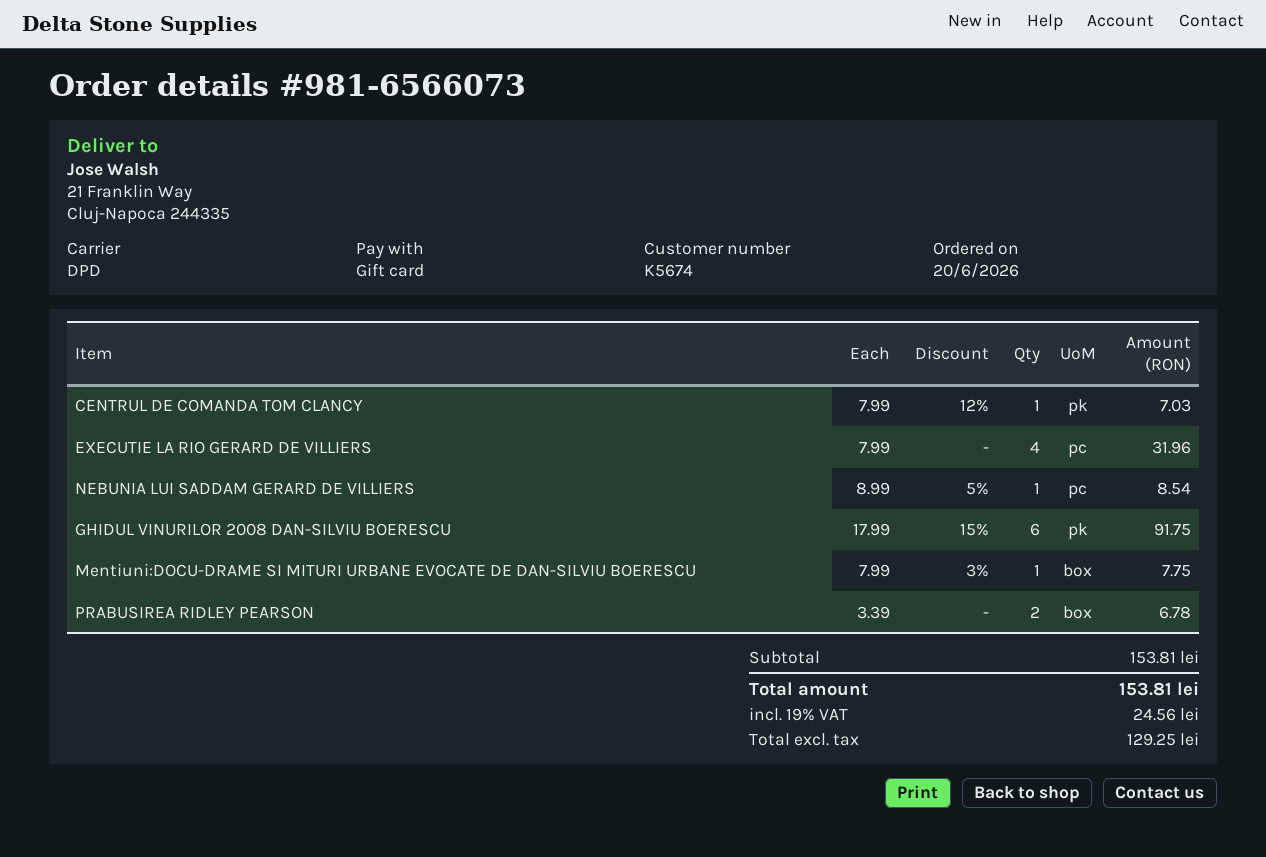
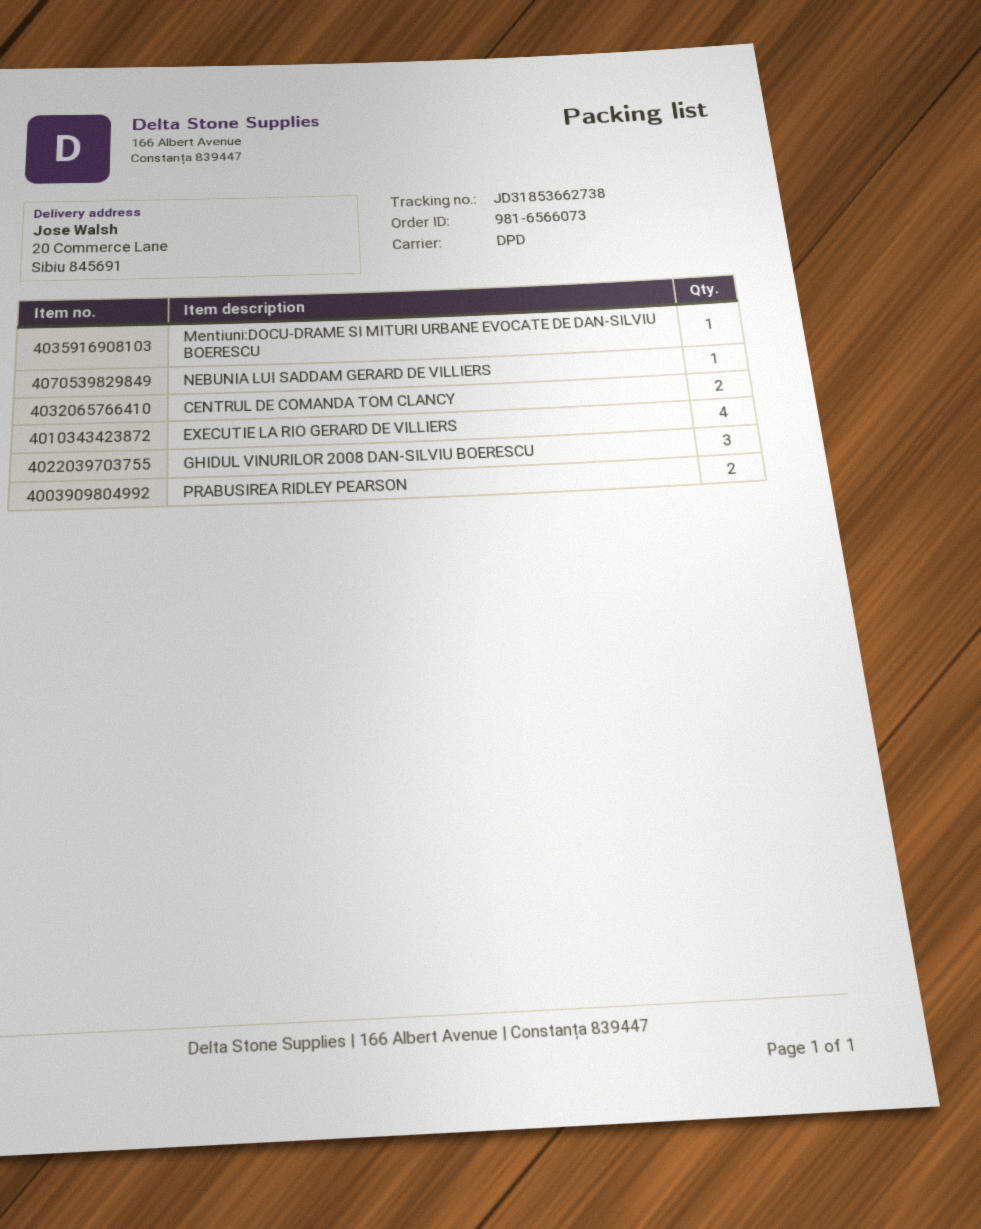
ship to: 21 Franklin Way, Cluj-Napoca 244335 -> 20 Commerce Lane, Sibiu 845691
CENTRUL DE COMANDA TOM CLANCY: 1 -> 2
GHIDUL VINURILOR 2008 DAN-SILVIU BOERESCU: 6 -> 3

